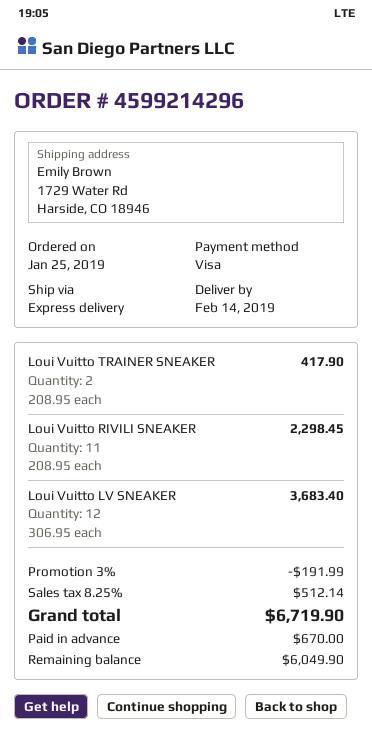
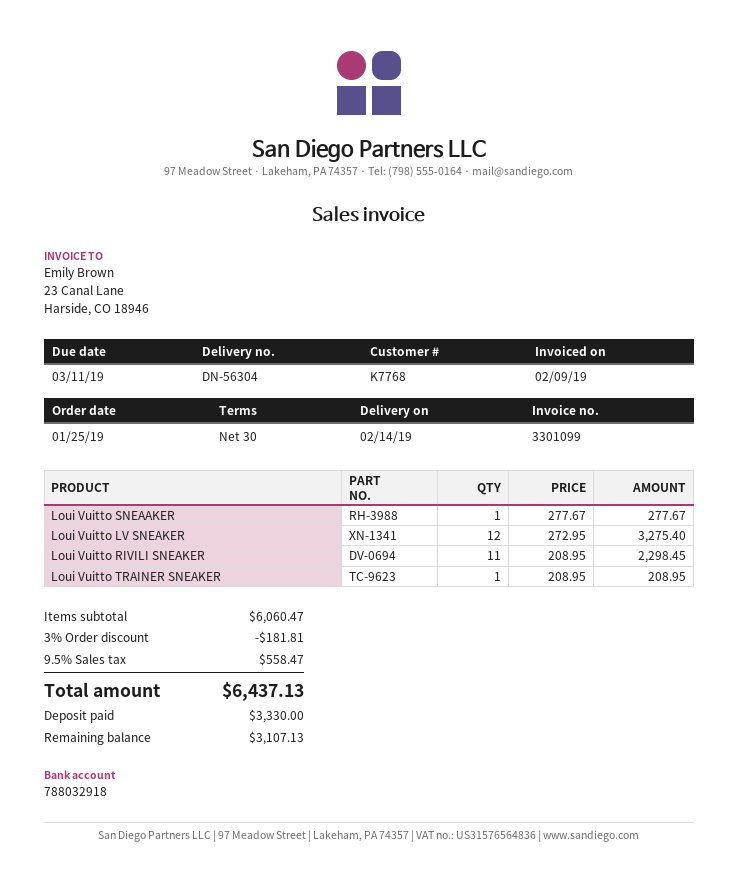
Loui Vuitto TRAINER SNEAKER: 2 x 208.95 = 417.90 -> 1 x 208.95 = 208.95
Loui Vuitto LV SNEAKER: 12 x 306.95 = 3683.40 -> 12 x 272.95 = 3275.40
Loui Vuitto SNEAAKER: none -> 1 x 277.67 = 277.67
discount: 3% = 191.99 -> 3% = 181.81
tax: 8.25% = 512.14 -> 9.5% = 558.47
total: 6719.90 -> 6437.13
deposit: 670.00 -> 3330.00
balance: 6049.90 -> 3107.13

